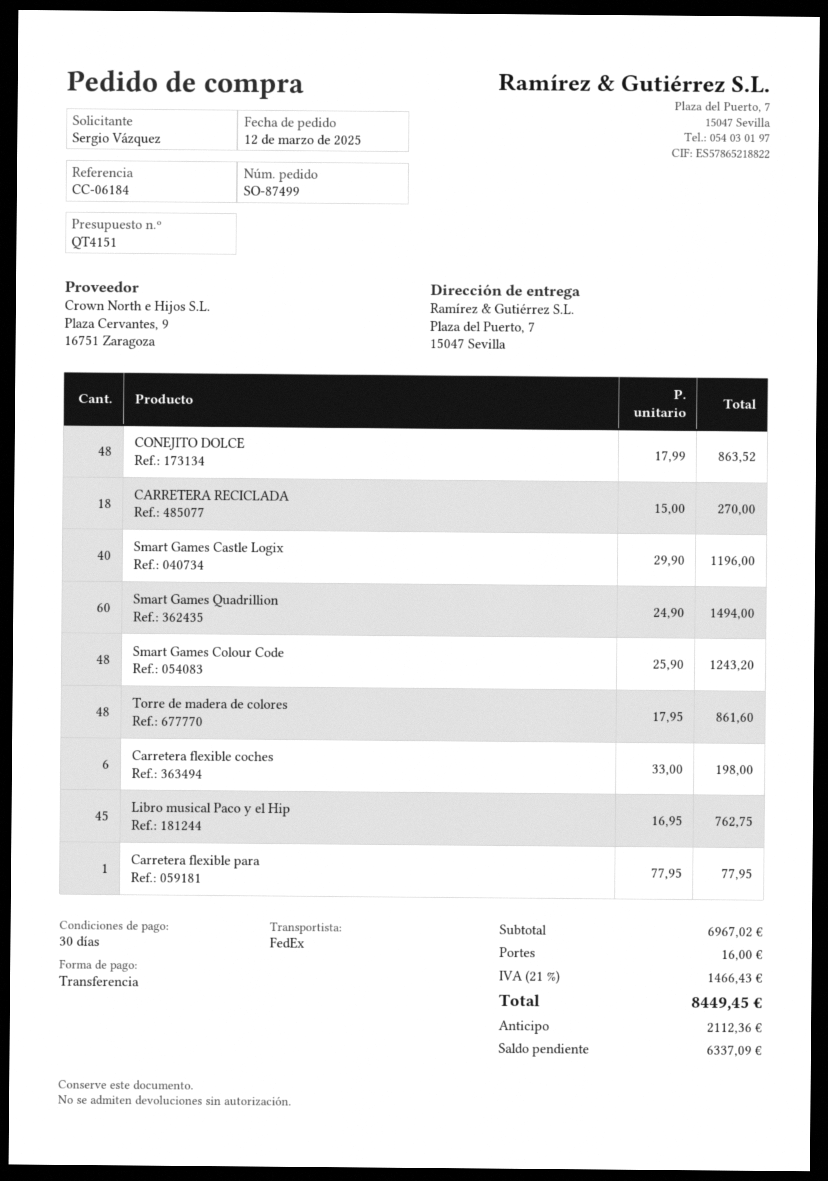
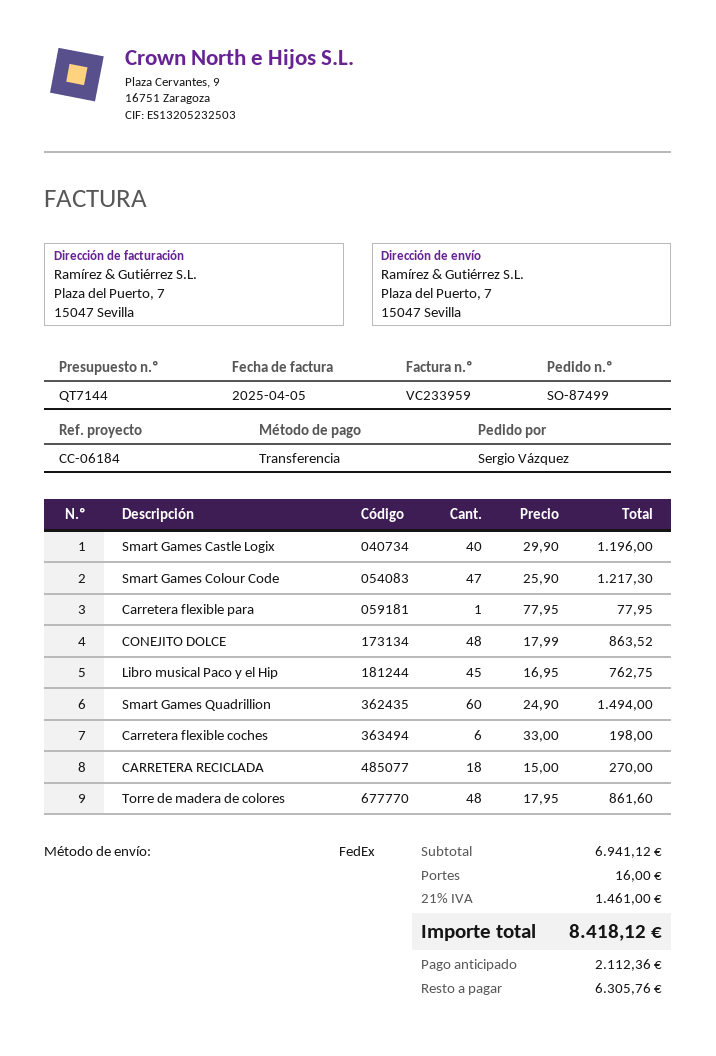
quote number: QT4151 -> QT7144
Smart Games Colour Code: 48 x 25.90 = 1243.20 -> 47 x 25.90 = 1217.30
subtotal: 6967.02 -> 6941.12
tax: 21% = 1466.43 -> 21% = 1461.00
total: 8449.45 -> 8418.12
balance: 6337.09 -> 6305.76

